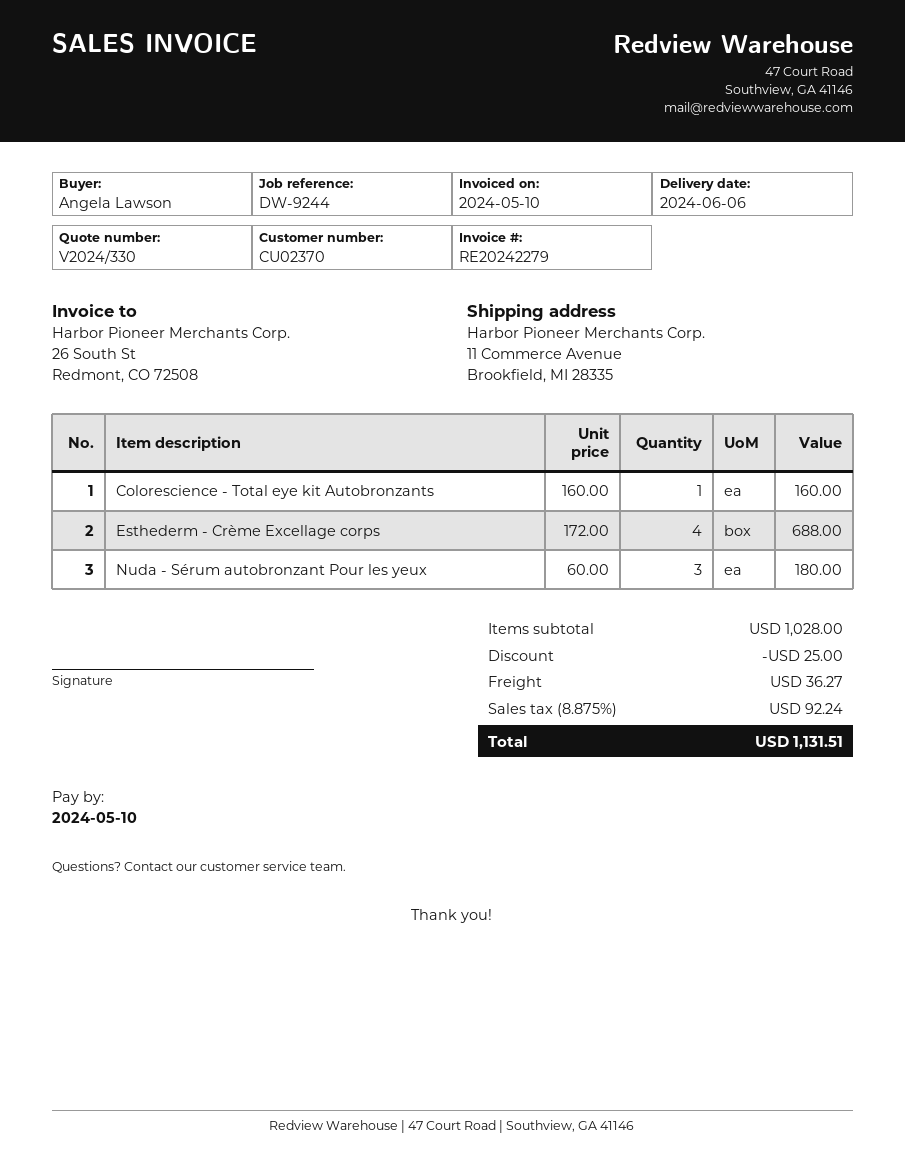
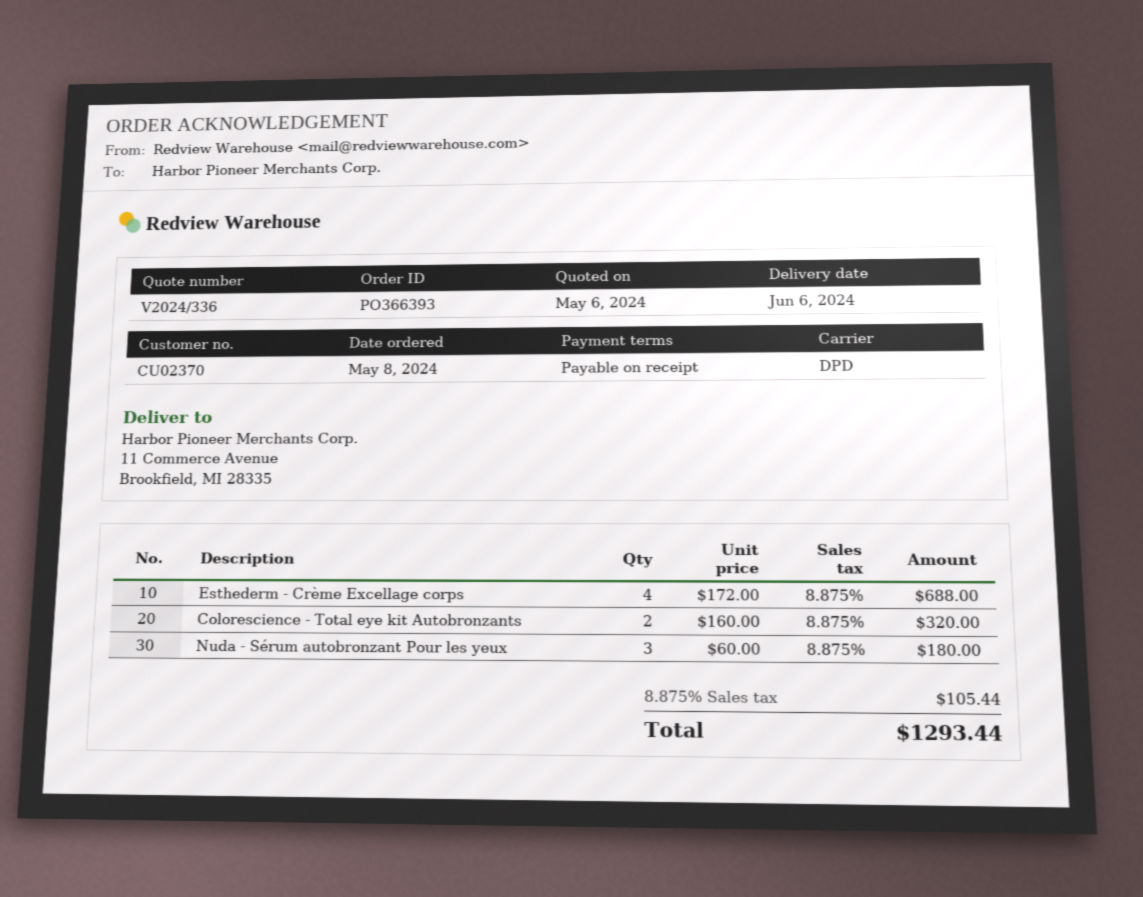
quote number: V2024/330 -> V2024/336
Colorescience - Total eye kit Autobronzants: 1 x 160.00 = 160.00 -> 2 x 160.00 = 320.00
discount: 25.00 -> none
shipping: 36.27 -> none
tax: 8.875% = 92.24 -> 8.875% = 105.44
total: 1131.51 -> 1293.44

